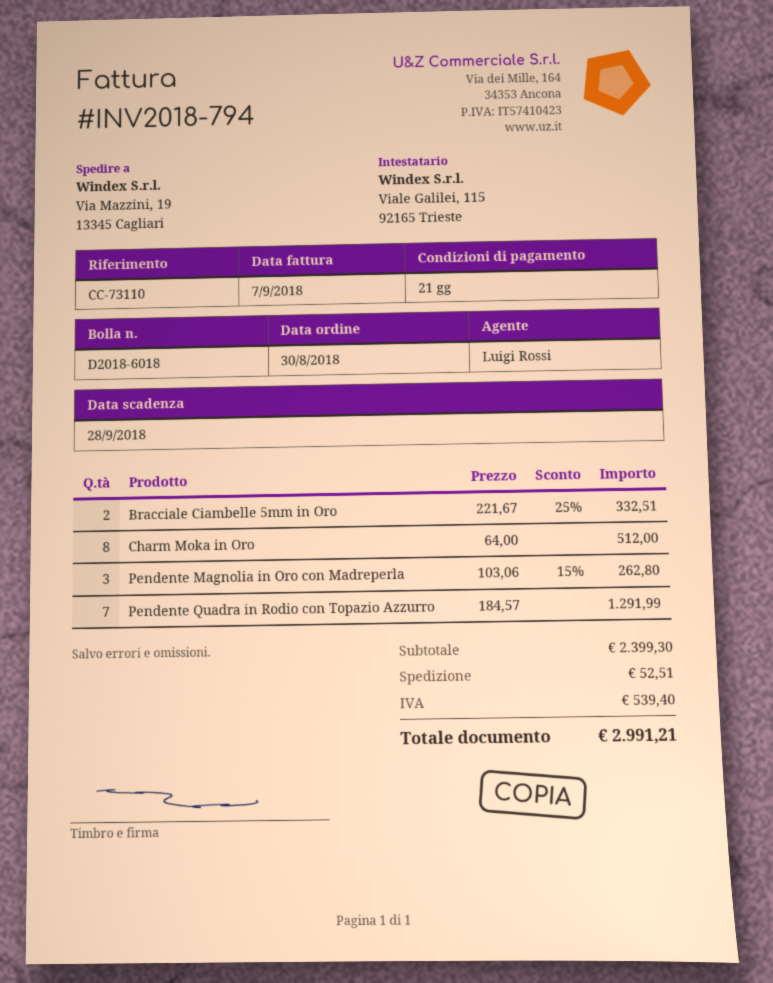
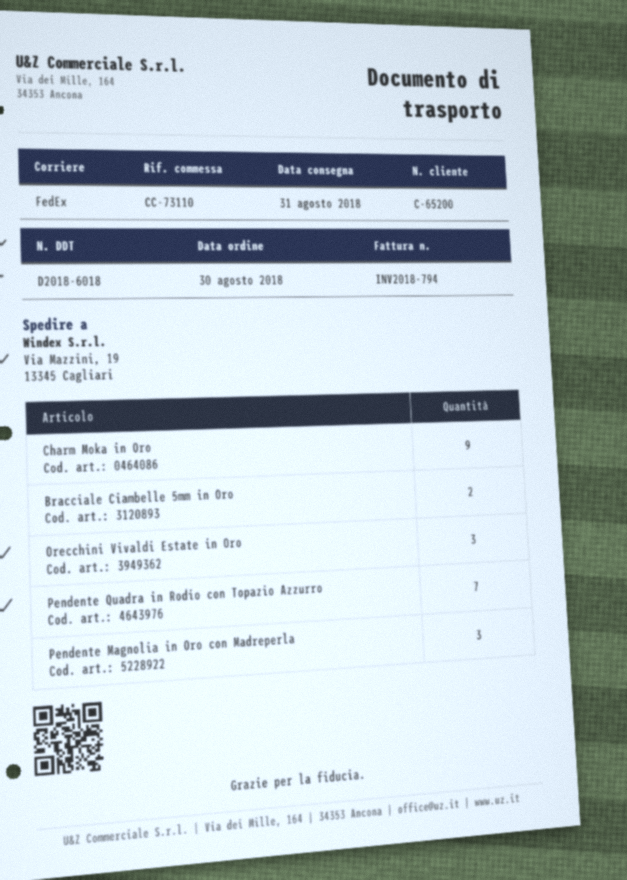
Charm Moka in Oro: 8 -> 9
Orecchini Vivaldi Estate in Oro: none -> 3

